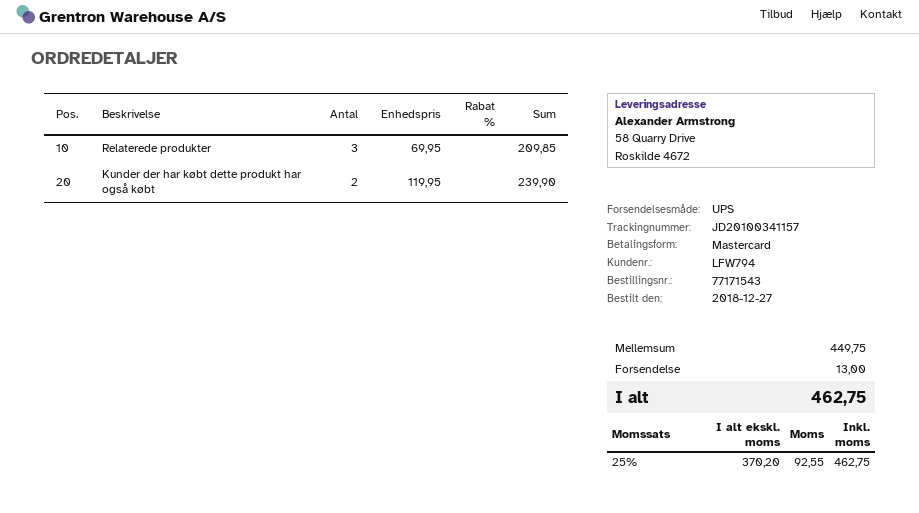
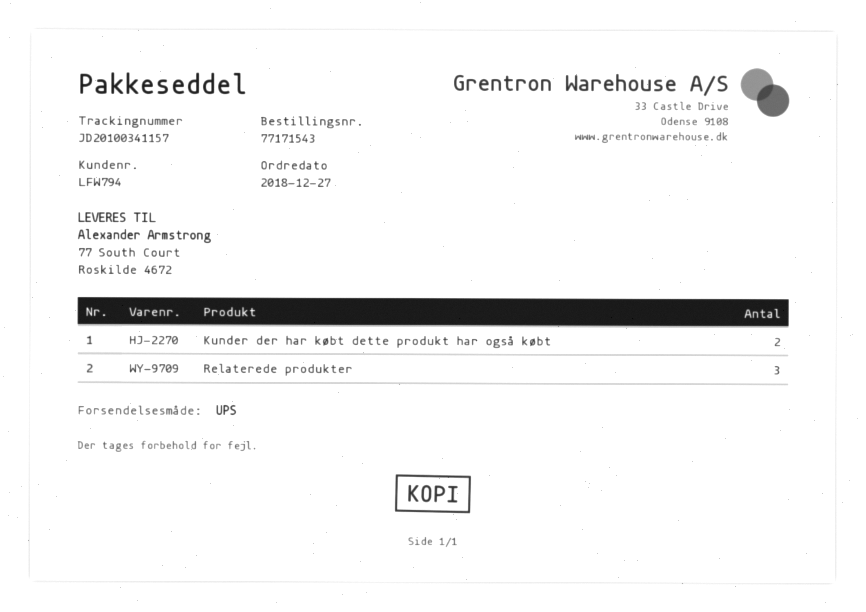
ship to: 58 Quarry Drive, Roskilde 4672 -> 77 South Court, Roskilde 4672

